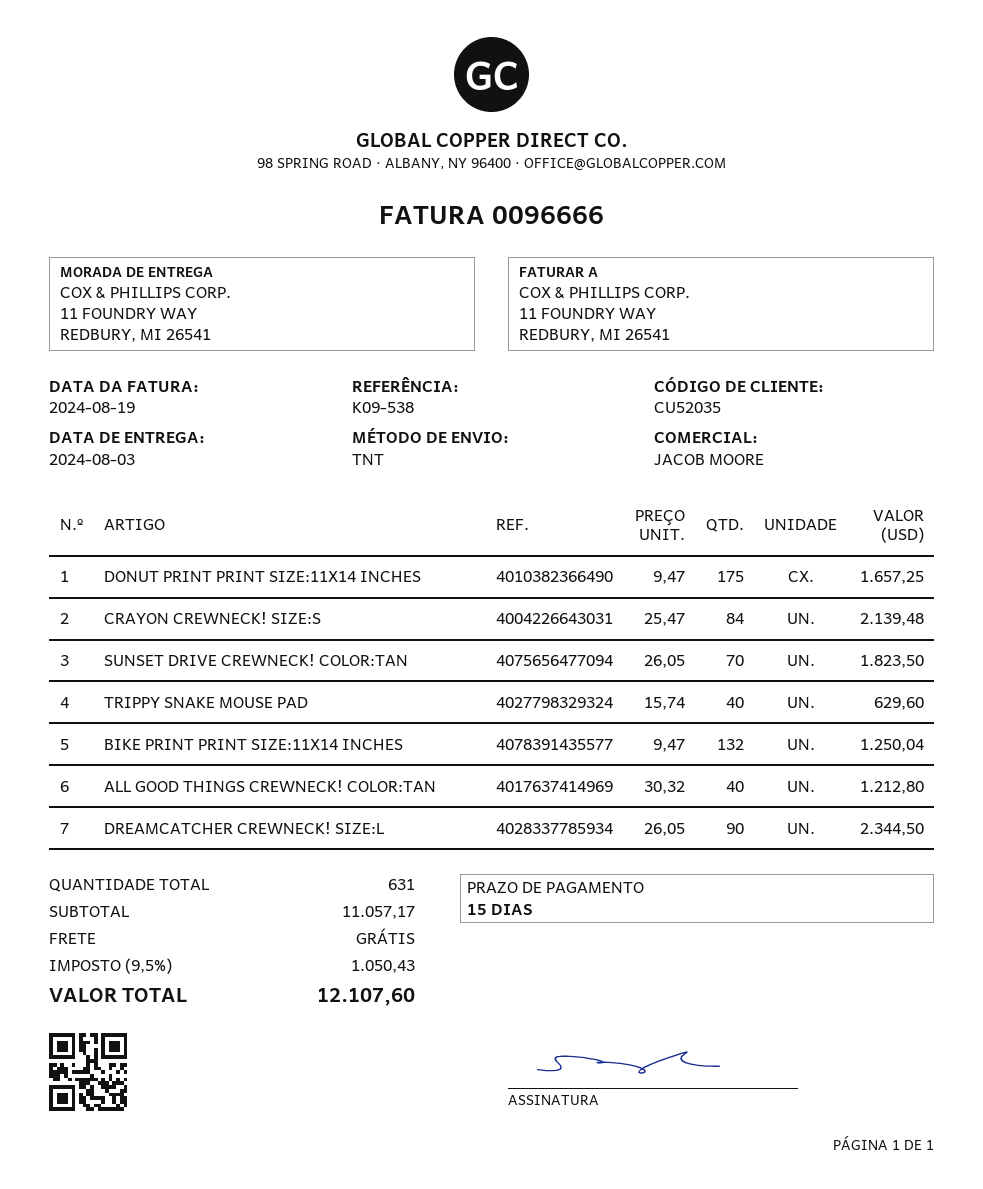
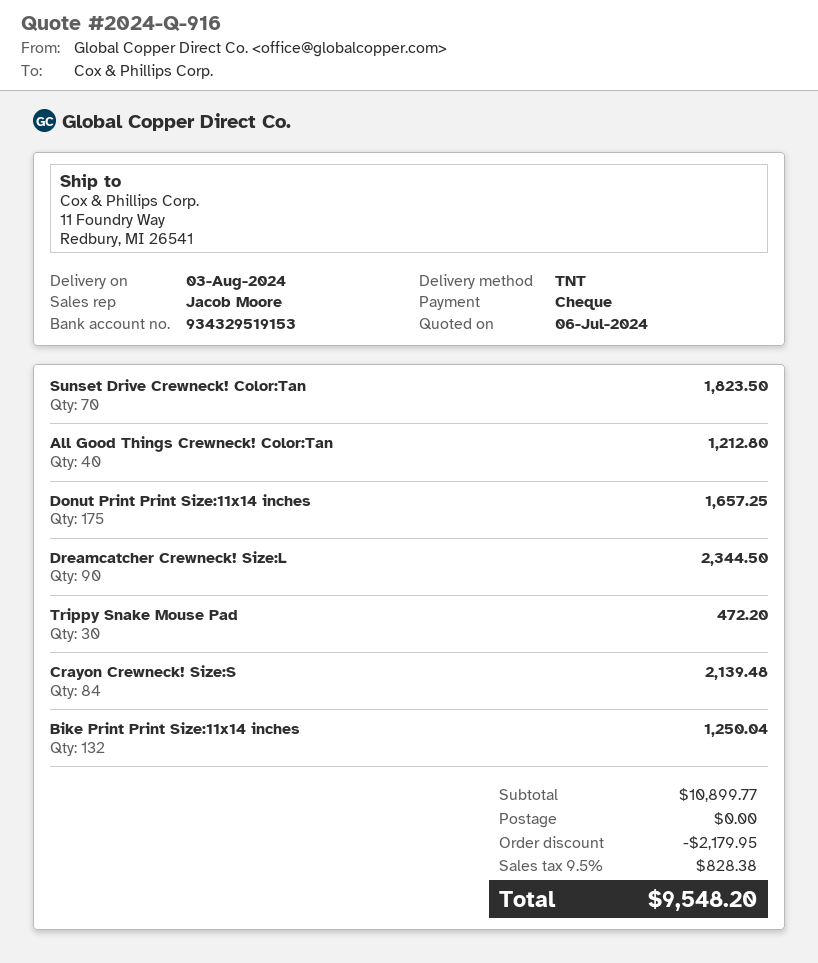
TRIPPY SNAKE MOUSE PAD: 40 for 629.60 -> 30 for 472.20
subtotal: 11057.17 -> 10899.77
discount: none -> 2179.95
tax: 9.5% = 1050.43 -> 9.5% = 828.38
total: 12107.60 -> 9548.20

